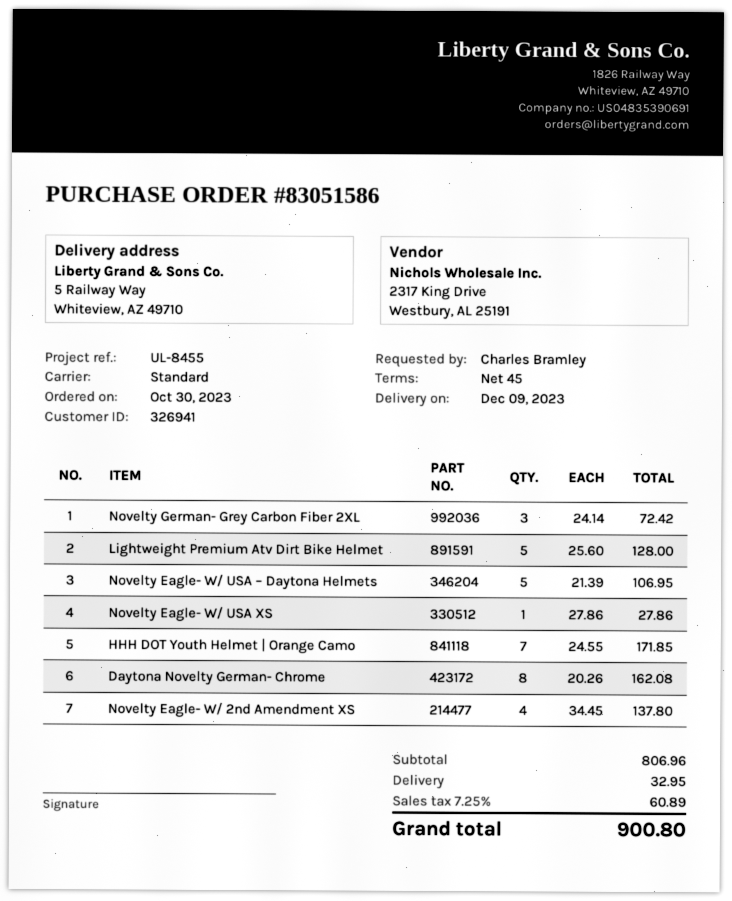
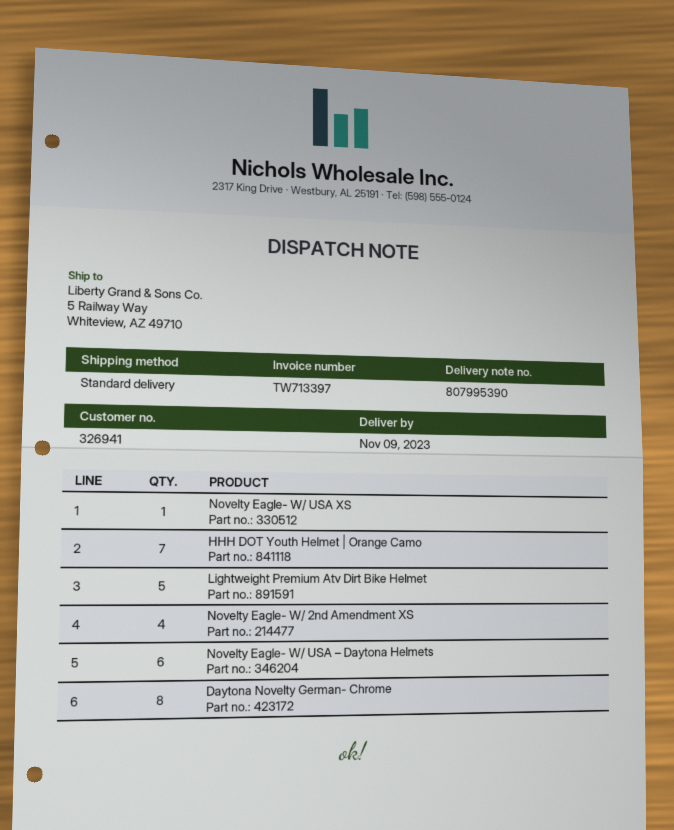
delivery date: 2023-12-09 -> 2023-11-09
Novelty German- Grey Carbon Fiber 2XL: 3 -> none
Novelty Eagle- W/ USA – Daytona Helmets: 5 -> 6

